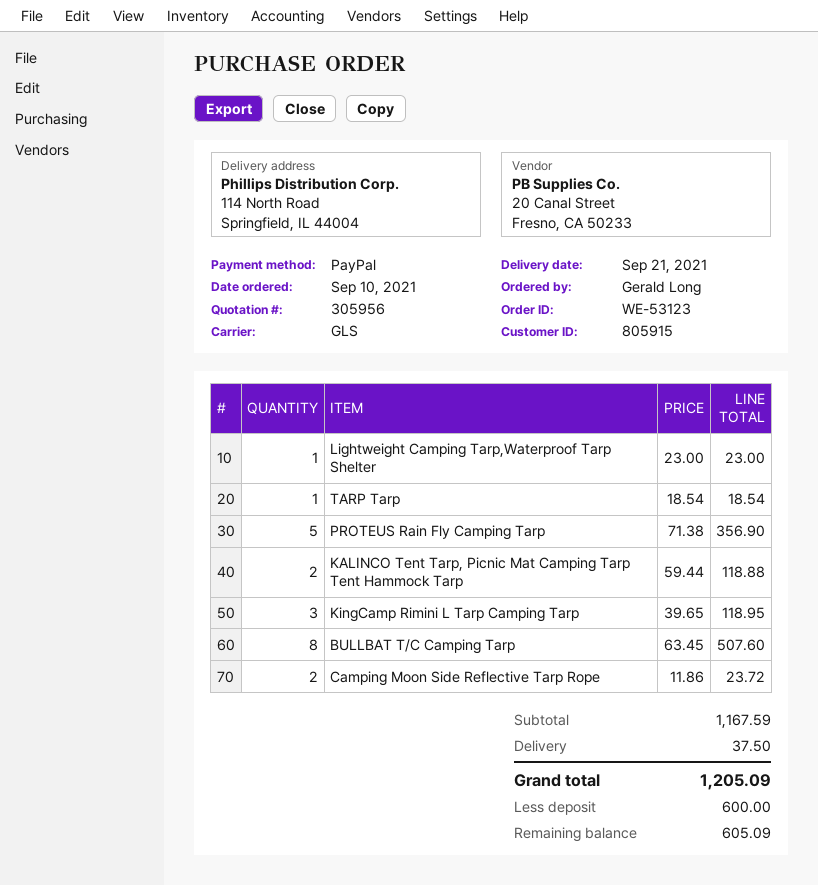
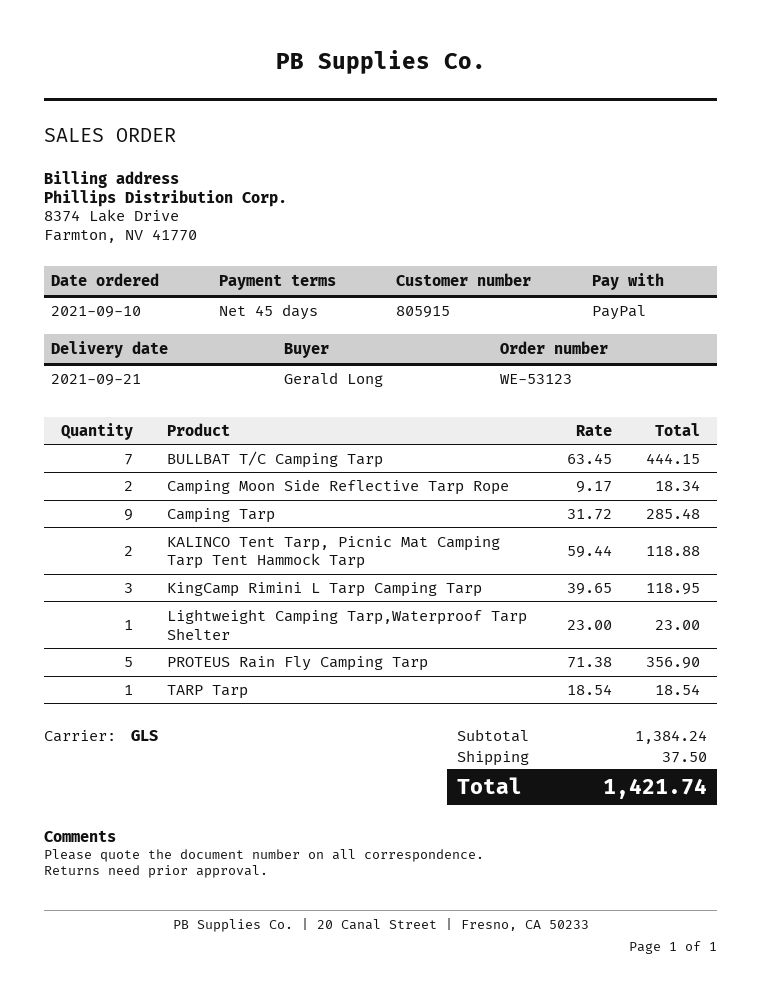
BULLBAT T/C Camping Tarp: 8 x 63.45 = 507.60 -> 7 x 63.45 = 444.15
Camping Moon Side Reflective Tarp Rope: 2 x 11.86 = 23.72 -> 2 x 9.17 = 18.34
Camping Tarp: none -> 9 x 31.72 = 285.48
subtotal: 1167.59 -> 1384.24
total: 1205.09 -> 1421.74

